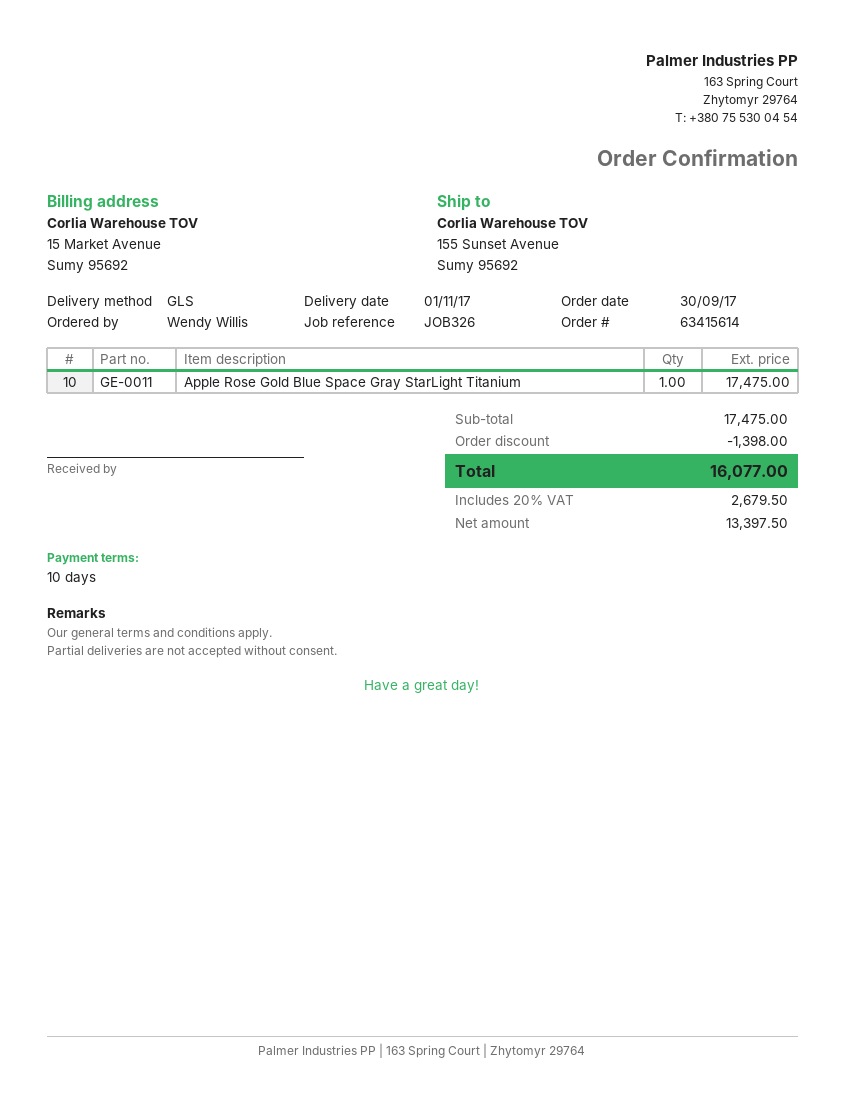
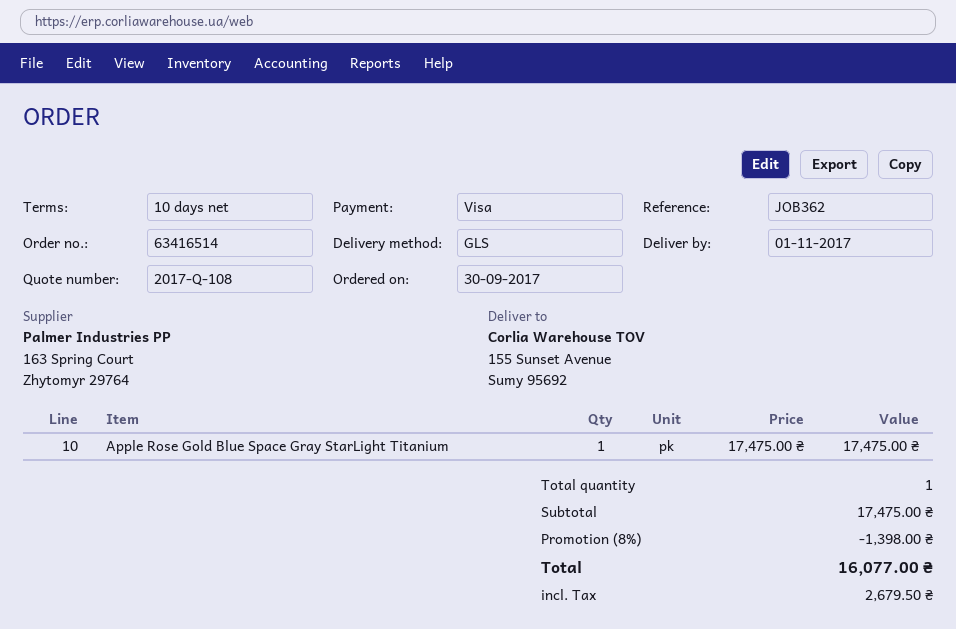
order number: 63415614 -> 63416514
reference: JOB326 -> JOB362

